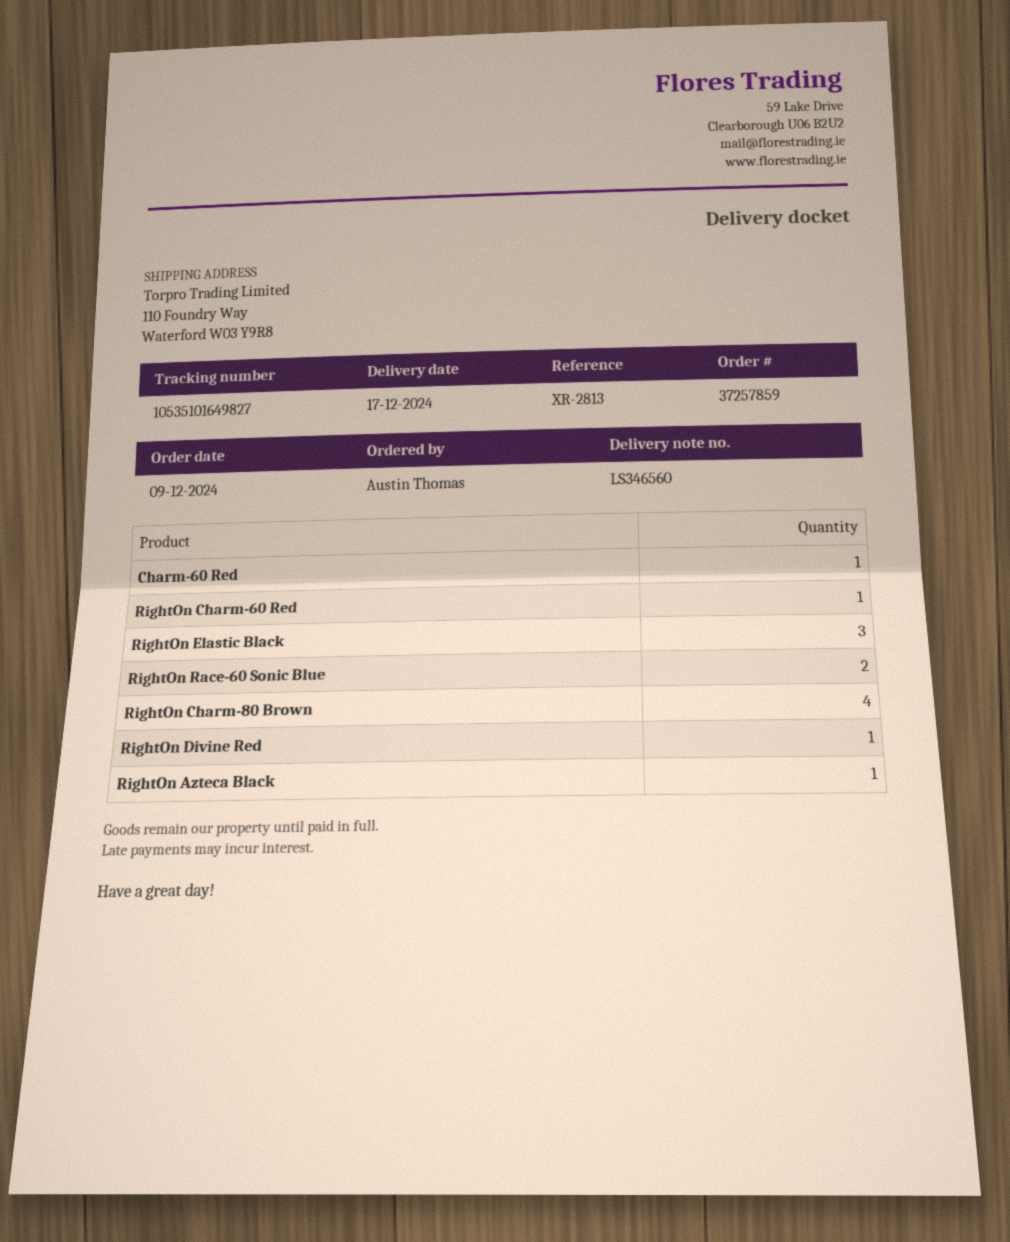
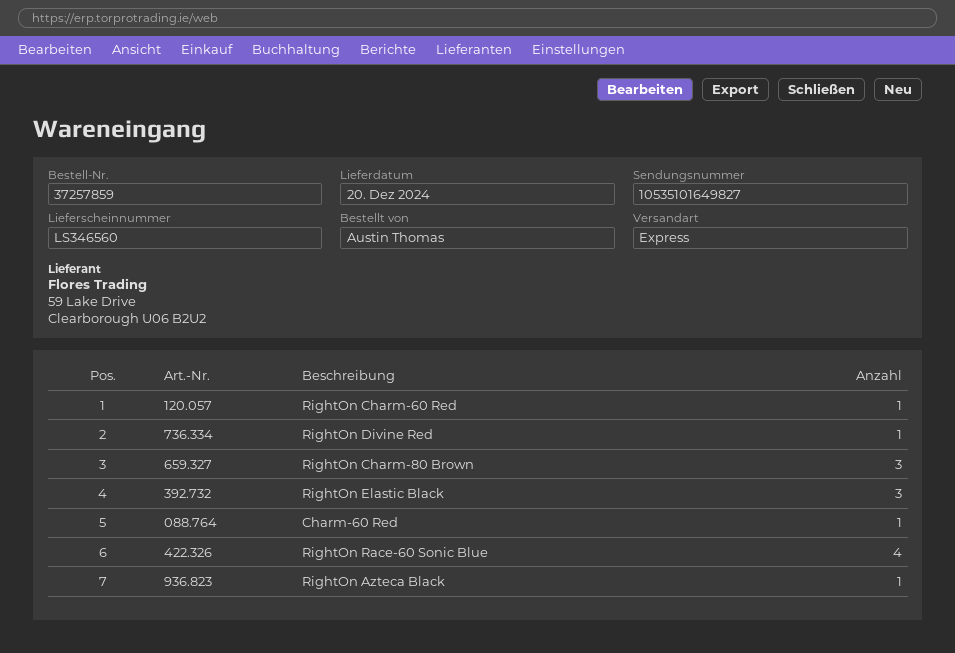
delivery date: 2024-12-17 -> 2024-12-20
RightOn Race-60 Sonic Blue: 2 -> 4
RightOn Charm-80 Brown: 4 -> 3

